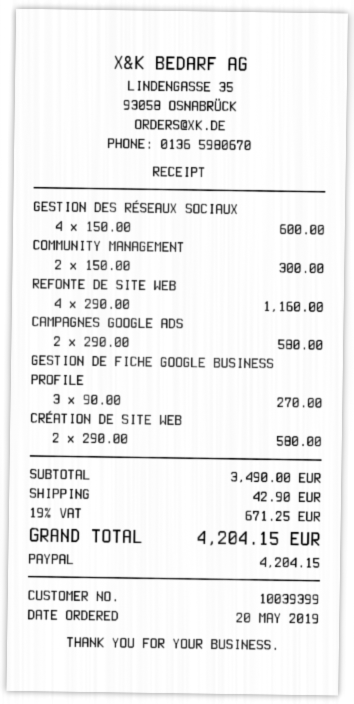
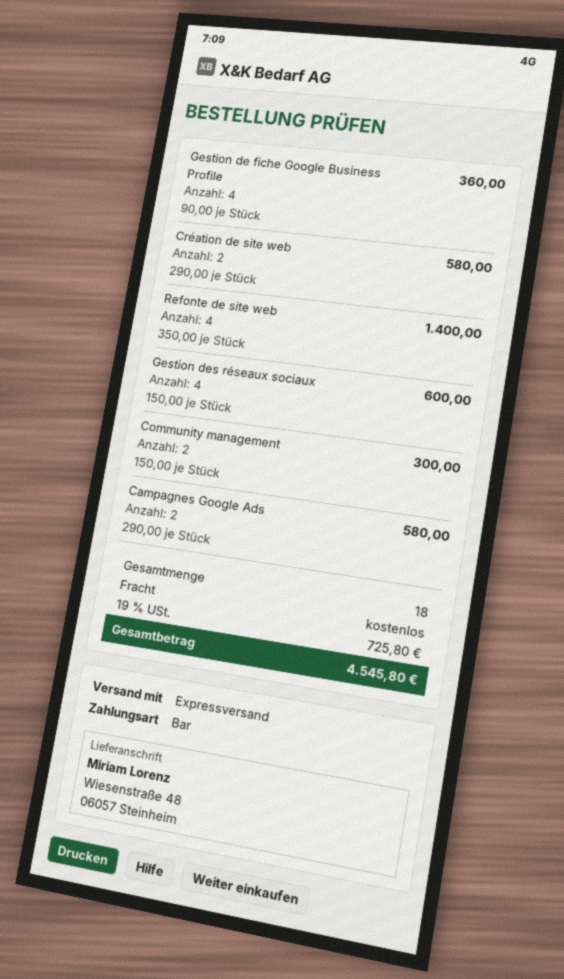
payment method: PayPal -> cash
REFONTE DE SITE WEB: 4 x 290.00 = 1160.00 -> 4 x 350.00 = 1400.00
GESTION DE FICHE GOOGLE BUSINESS PROFILE: 3 x 90.00 = 270.00 -> 4 x 90.00 = 360.00
shipping: 42.90 -> 0.00
tax: 19% = 671.25 -> 19% = 725.80
total: 4204.15 -> 4545.80

